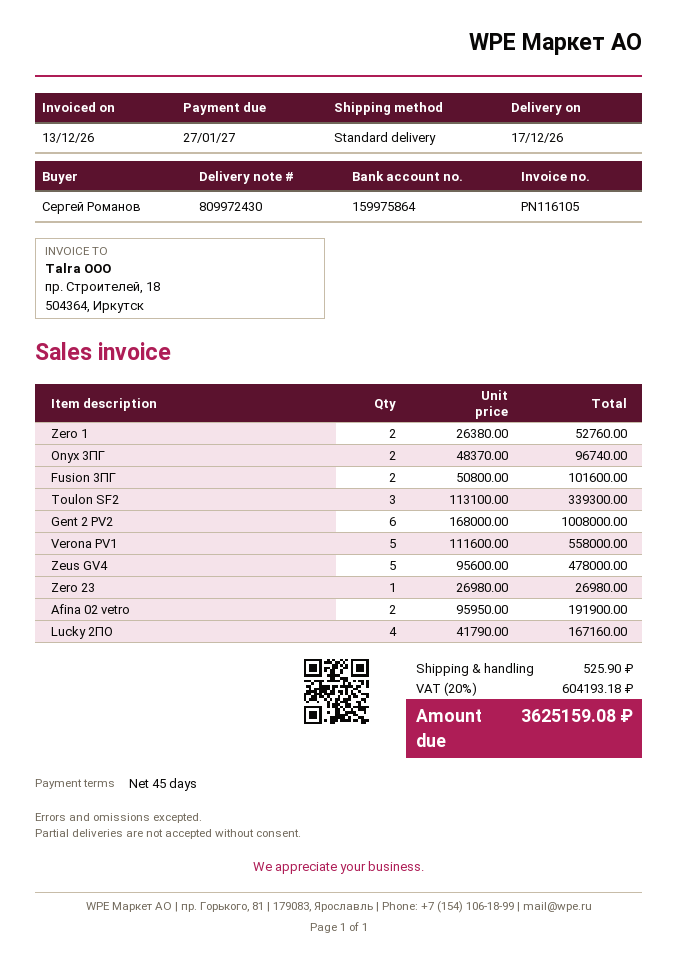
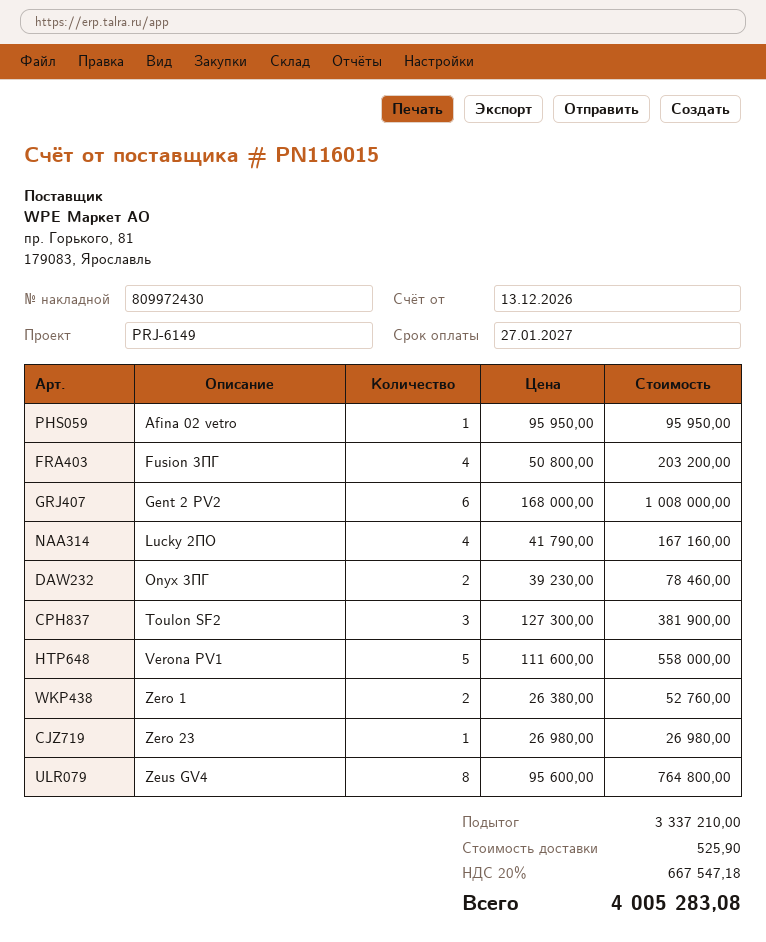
invoice number: PN116105 -> PN116015
Onyx 3ПГ: 2 x 48370.00 = 96740.00 -> 2 x 39230.00 = 78460.00
Fusion 3ПГ: 2 x 50800.00 = 101600.00 -> 4 x 50800.00 = 203200.00
Toulon SF2: 3 x 113100.00 = 339300.00 -> 3 x 127300.00 = 381900.00
Zeus GV4: 5 x 95600.00 = 478000.00 -> 8 x 95600.00 = 764800.00
Afina 02 vetro: 2 x 95950.00 = 191900.00 -> 1 x 95950.00 = 95950.00
tax: 20% = 604193.18 -> 20% = 667547.18
total: 3625159.08 -> 4005283.08

